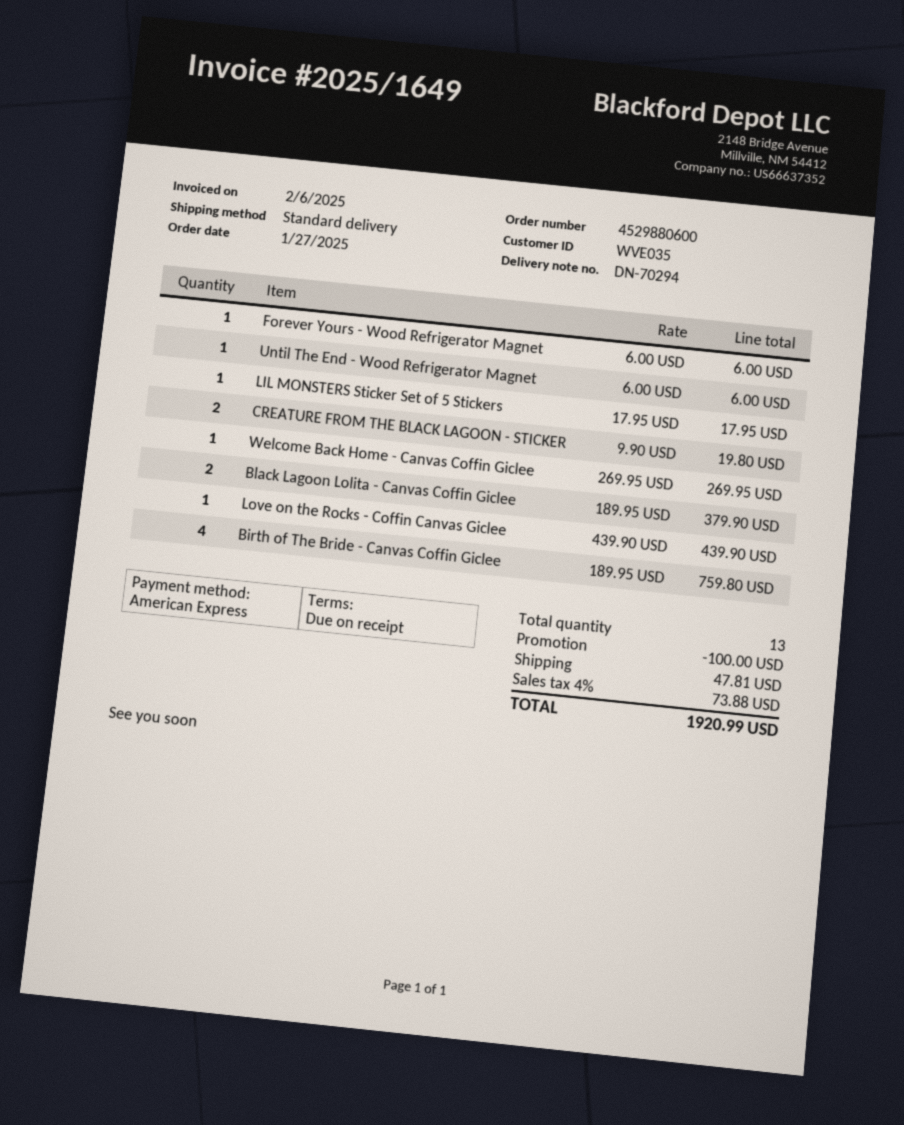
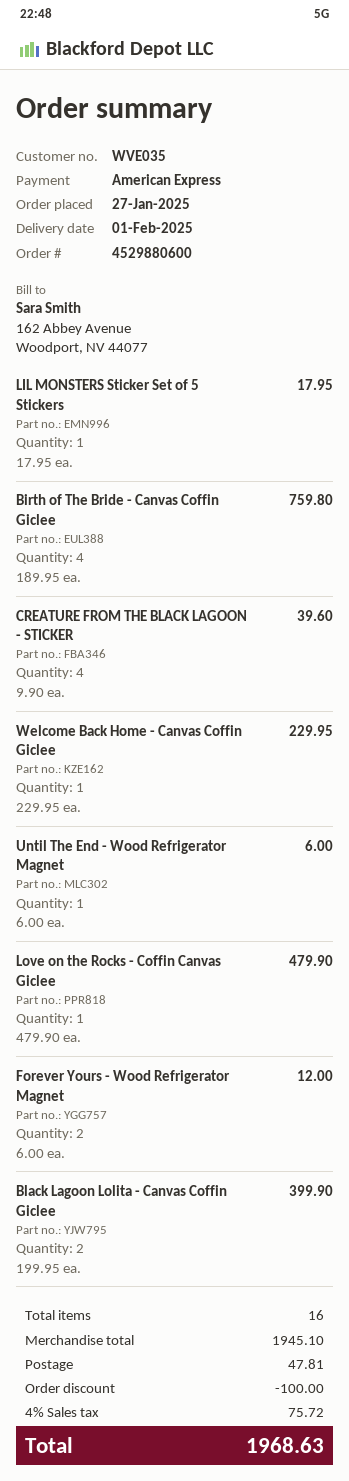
Forever Yours - Wood Refrigerator Magnet: 1 x 6.00 = 6.00 -> 2 x 6.00 = 12.00
CREATURE FROM THE BLACK LAGOON - STICKER: 2 x 9.90 = 19.80 -> 4 x 9.90 = 39.60
Welcome Back Home - Canvas Coffin Giclee: 1 x 269.95 = 269.95 -> 1 x 229.95 = 229.95
Black Lagoon Lolita - Canvas Coffin Giclee: 2 x 189.95 = 379.90 -> 2 x 199.95 = 399.90
Love on the Rocks - Coffin Canvas Giclee: 1 x 439.90 = 439.90 -> 1 x 479.90 = 479.90
total quantity: 13 -> 16
tax: 4% = 73.88 -> 4% = 75.72
total: 1920.99 -> 1968.63

